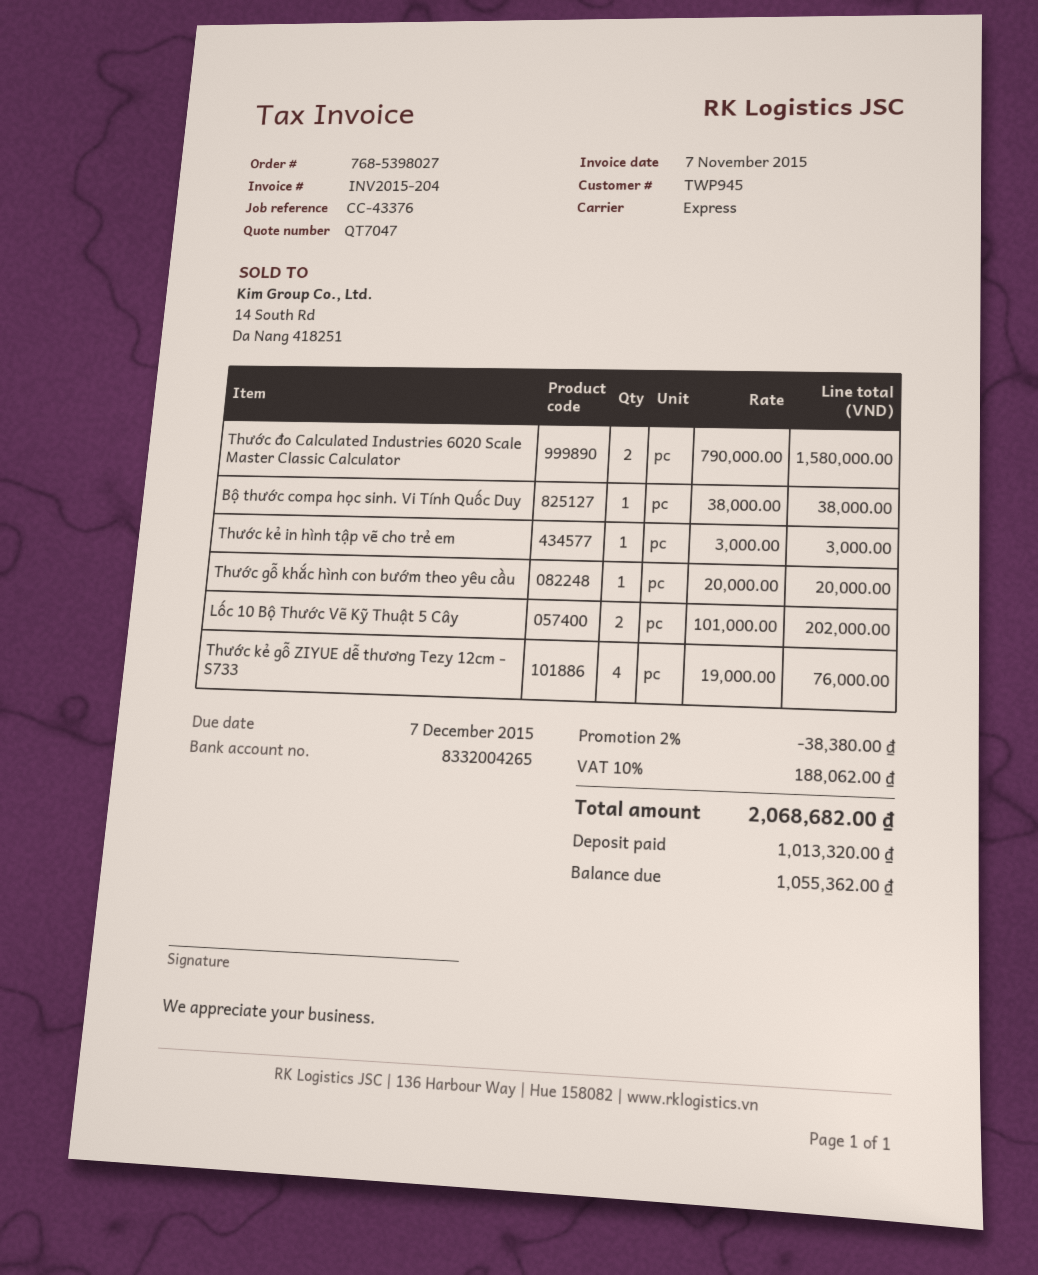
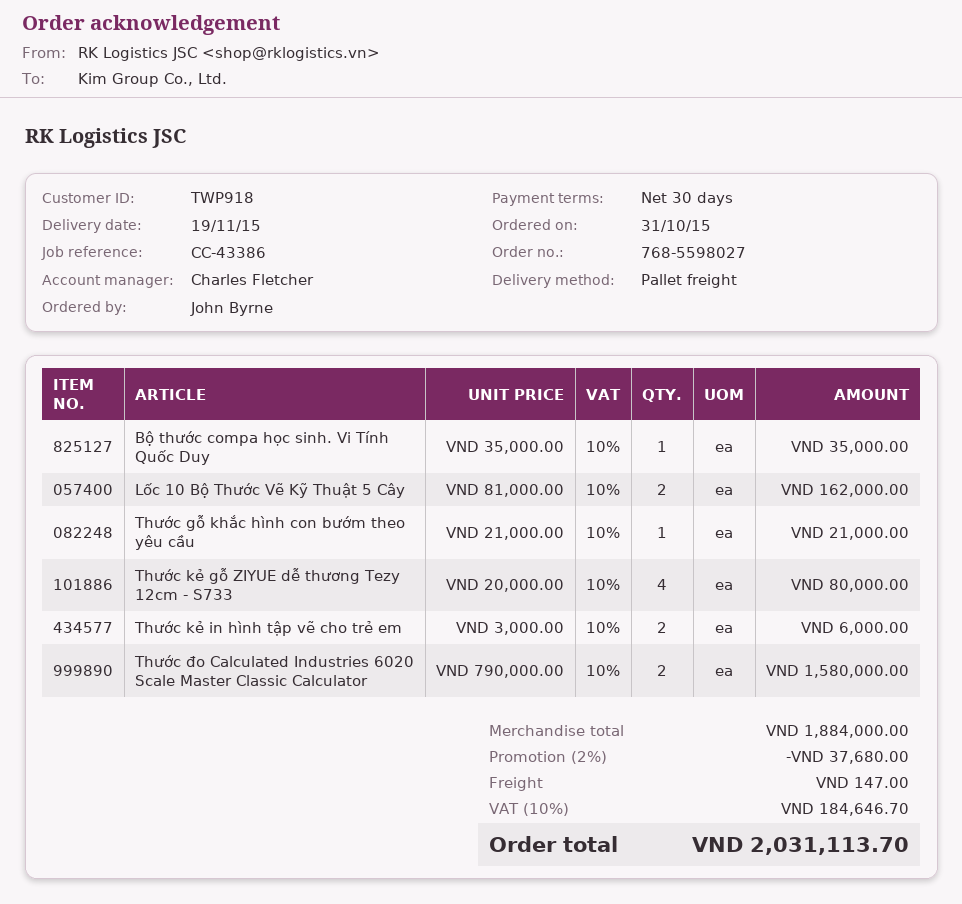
order number: 768-5398027 -> 768-5598027
customer number: TWP945 -> TWP918
reference: CC-43376 -> CC-43386
shipping method: express -> pallet freight
Bộ thước compa học sinh. Vi Tính Quốc Duy: 1 x 38000.00 = 38000.00 -> 1 x 35000.00 = 35000.00
Thước kẻ in hình tập vẽ cho trẻ em: 1 x 3000.00 = 3000.00 -> 2 x 3000.00 = 6000.00
Thước gỗ khắc hình con bướm theo yêu cầu: 1 x 20000.00 = 20000.00 -> 1 x 21000.00 = 21000.00
Lốc 10 Bộ Thước Vẽ Kỹ Thuật 5 Cây: 2 x 101000.00 = 202000.00 -> 2 x 81000.00 = 162000.00
Thước kẻ gỗ ZIYUE dễ thương Tezy 12cm - S733: 4 x 19000.00 = 76000.00 -> 4 x 20000.00 = 80000.00
discount: 2% = 38380.00 -> 2% = 37680.00
shipping: none -> 147.00
tax: 10% = 188062.00 -> 10% = 184646.70
total: 2068682.00 -> 2031113.70

